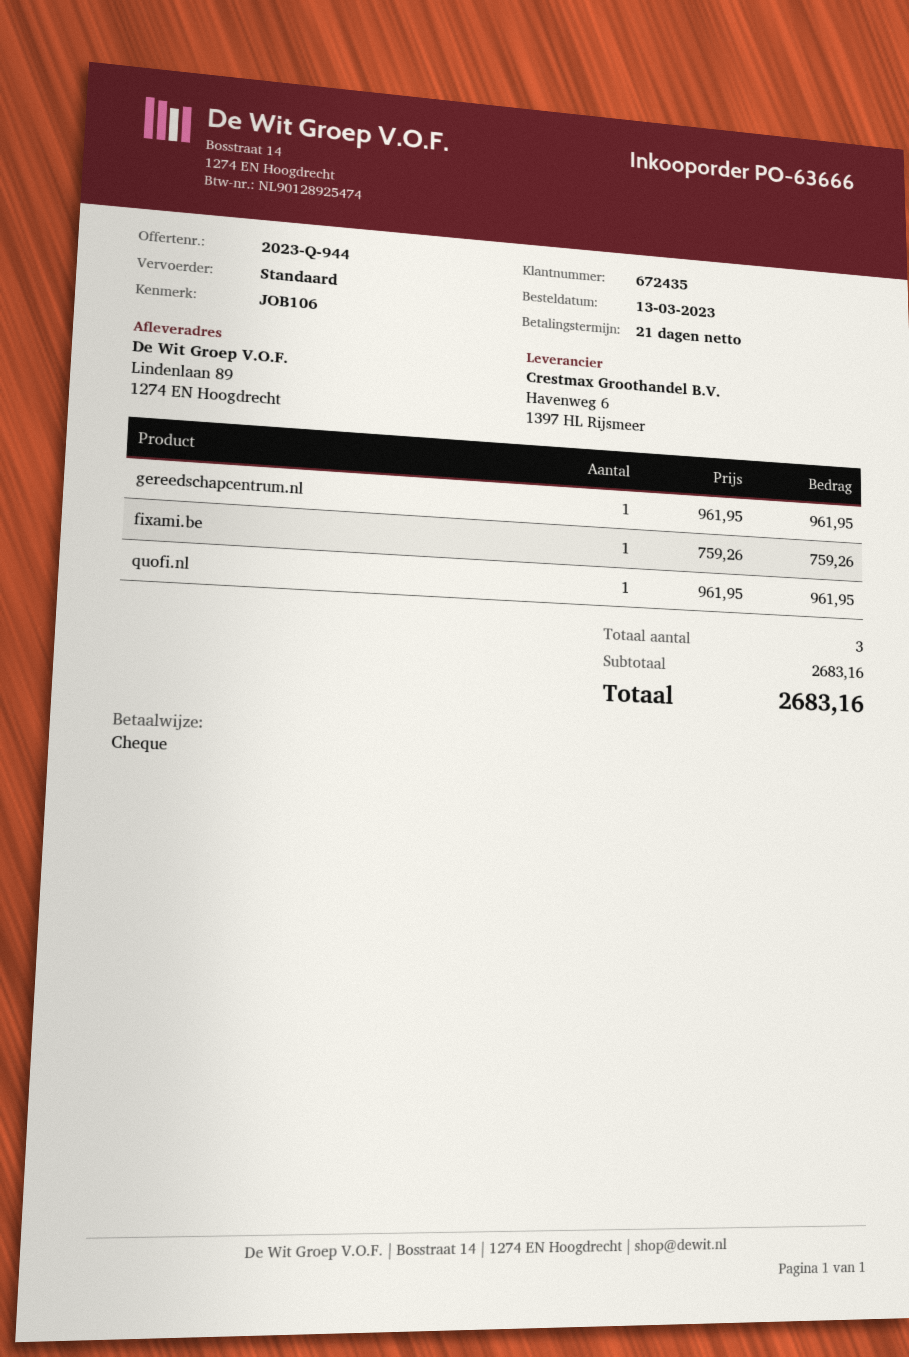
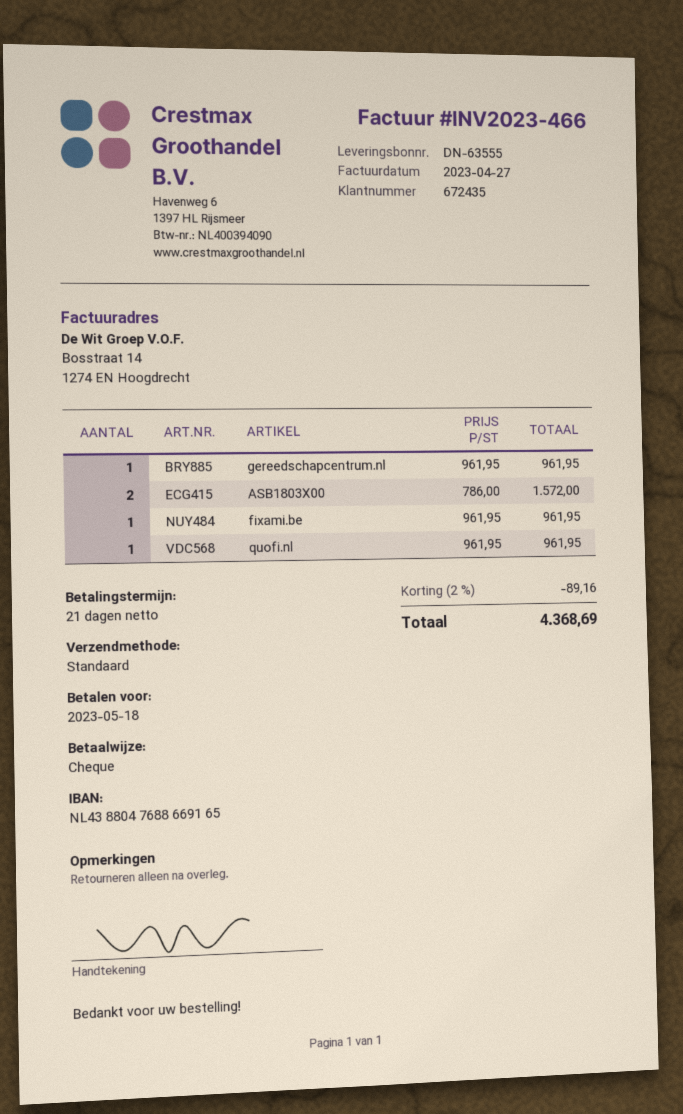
fixami.be: 1 x 759.26 = 759.26 -> 1 x 961.95 = 961.95
ASB1803X00: none -> 2 x 786.00 = 1572.00
discount: none -> 2% = 89.16
total: 2683.16 -> 4368.69

